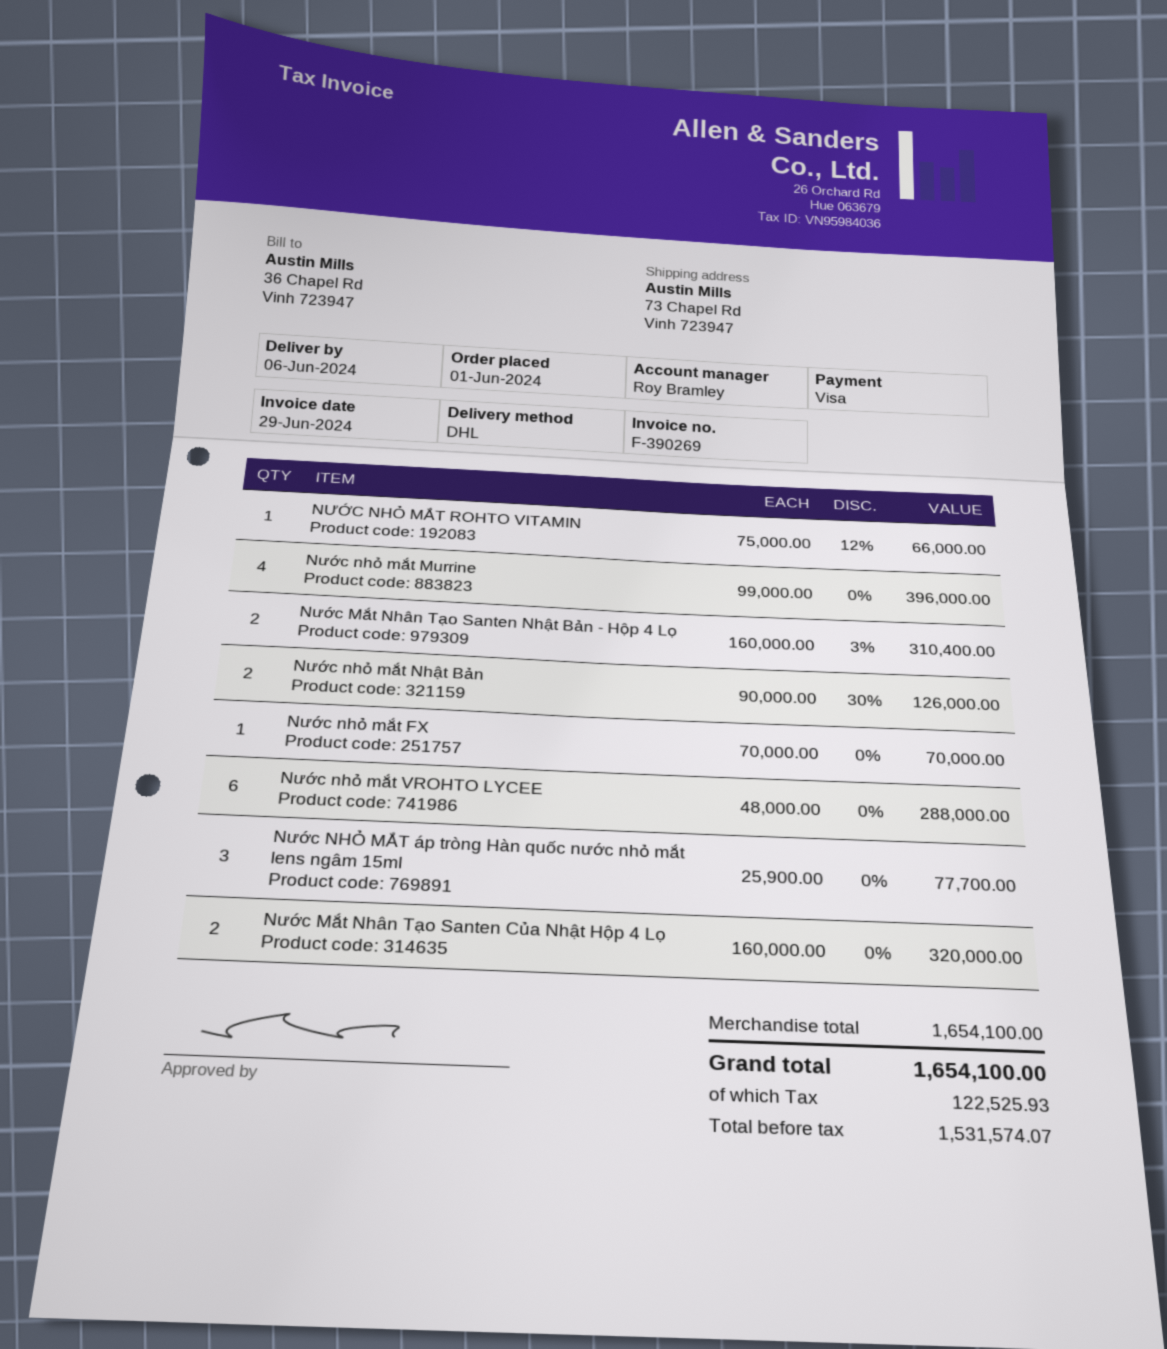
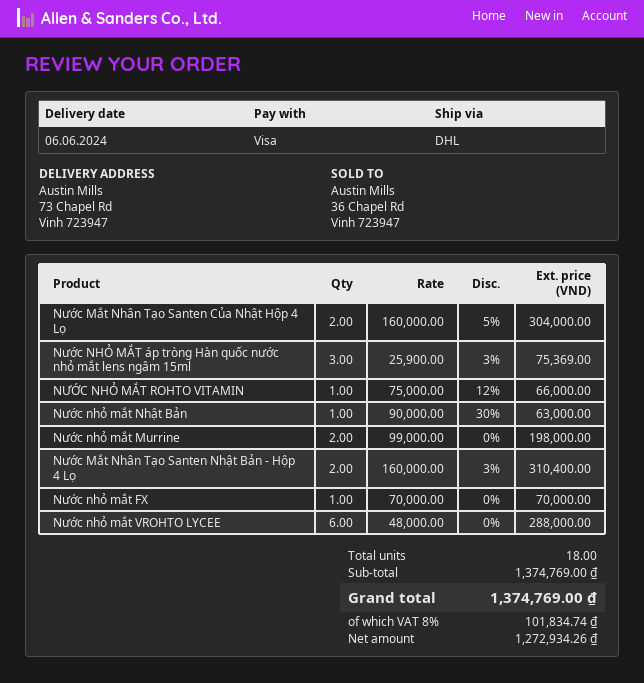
Nước nhỏ mắt Murrine: 4 x 99000.00 = 396000.00 -> 2 x 99000.00 = 198000.00
Nước nhỏ mắt Nhật Bản: 2 x 90000.00 - 30% = 126000.00 -> 1 x 90000.00 - 30% = 63000.00
Nước NHỎ MẮT áp tròng Hàn quốc nước nhỏ mắt lens ngâm 15ml: 3 x 25900.00 = 77700.00 -> 3 x 25900.00 - 3% = 75369.00
Nước Mắt Nhân Tạo Santen Của Nhật Hộp 4 Lọ: 2 x 160000.00 = 320000.00 -> 2 x 160000.00 - 5% = 304000.00
subtotal: 1654100.00 -> 1374769.00
net: 1531574.07 -> 1272934.26
tax: 122525.93 -> 101834.74
total: 1654100.00 -> 1374769.00

